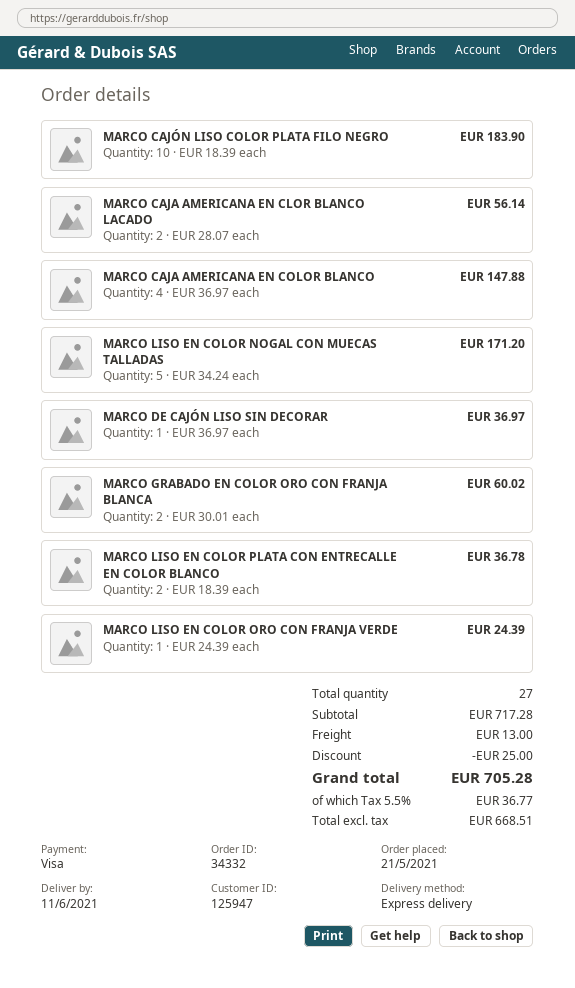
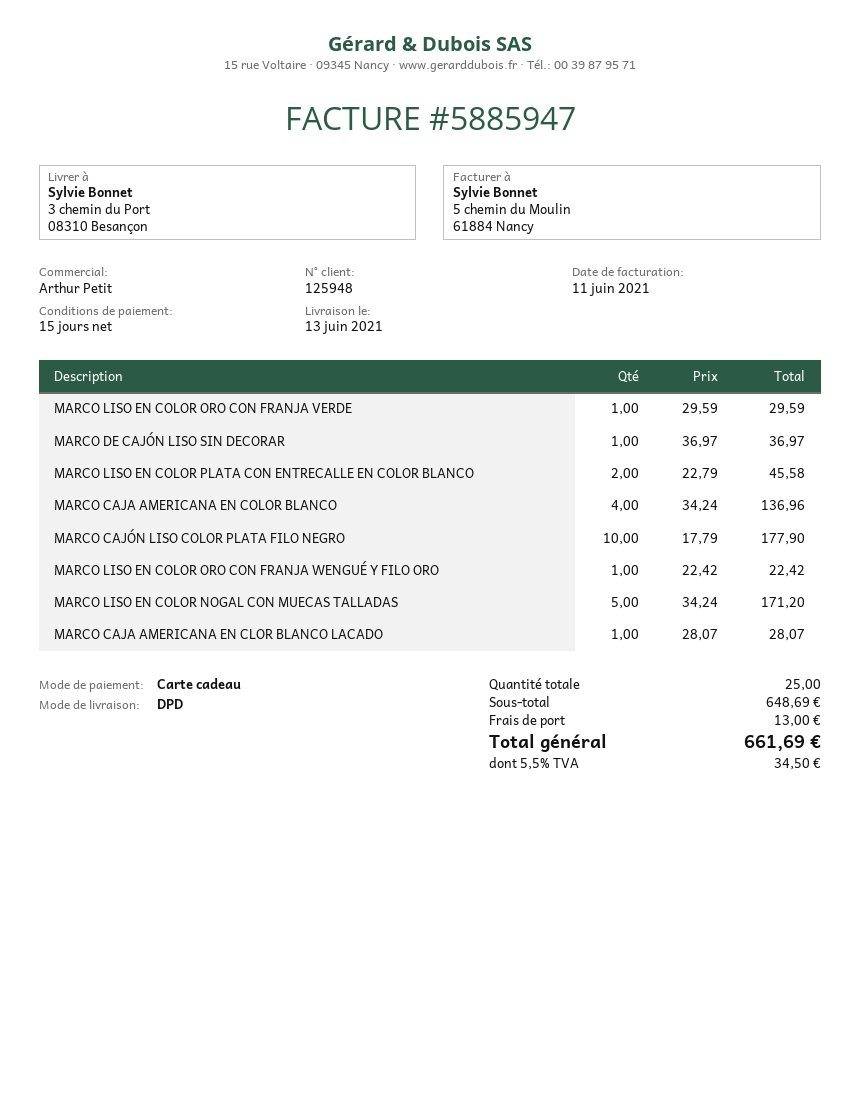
delivery date: 2021-06-11 -> 2021-06-13
customer number: 125947 -> 125948
payment method: Visa -> gift card
shipping method: express -> DPD
MARCO CAJÓN LISO COLOR PLATA FILO NEGRO: 10 x 18.39 = 183.90 -> 10 x 17.79 = 177.90
MARCO CAJA AMERICANA EN CLOR BLANCO LACADO: 2 x 28.07 = 56.14 -> 1 x 28.07 = 28.07
MARCO CAJA AMERICANA EN COLOR BLANCO: 4 x 36.97 = 147.88 -> 4 x 34.24 = 136.96
MARCO GRABADO EN COLOR ORO CON FRANJA BLANCA: 2 x 30.01 = 60.02 -> none
MARCO LISO EN COLOR PLATA CON ENTRECALLE EN COLOR BLANCO: 2 x 18.39 = 36.78 -> 2 x 22.79 = 45.58
MARCO LISO EN COLOR ORO CON FRANJA VERDE: 1 x 24.39 = 24.39 -> 1 x 29.59 = 29.59
MARCO LISO EN COLOR ORO CON FRANJA WENGUÉ Y FILO ORO: none -> 1 x 22.42 = 22.42
total quantity: 27 -> 25
subtotal: 717.28 -> 648.69
discount: 25.00 -> none
tax: 5.5% = 36.77 -> 5.5% = 34.50
total: 705.28 -> 661.69

